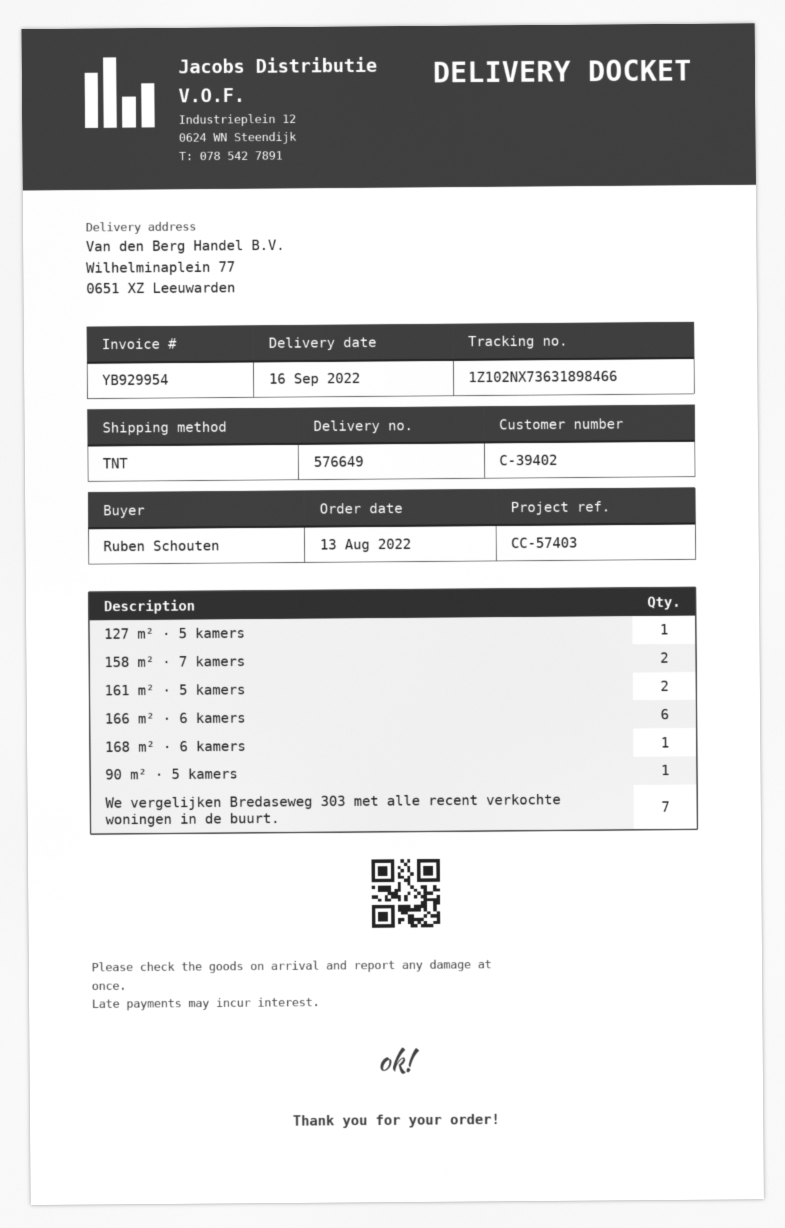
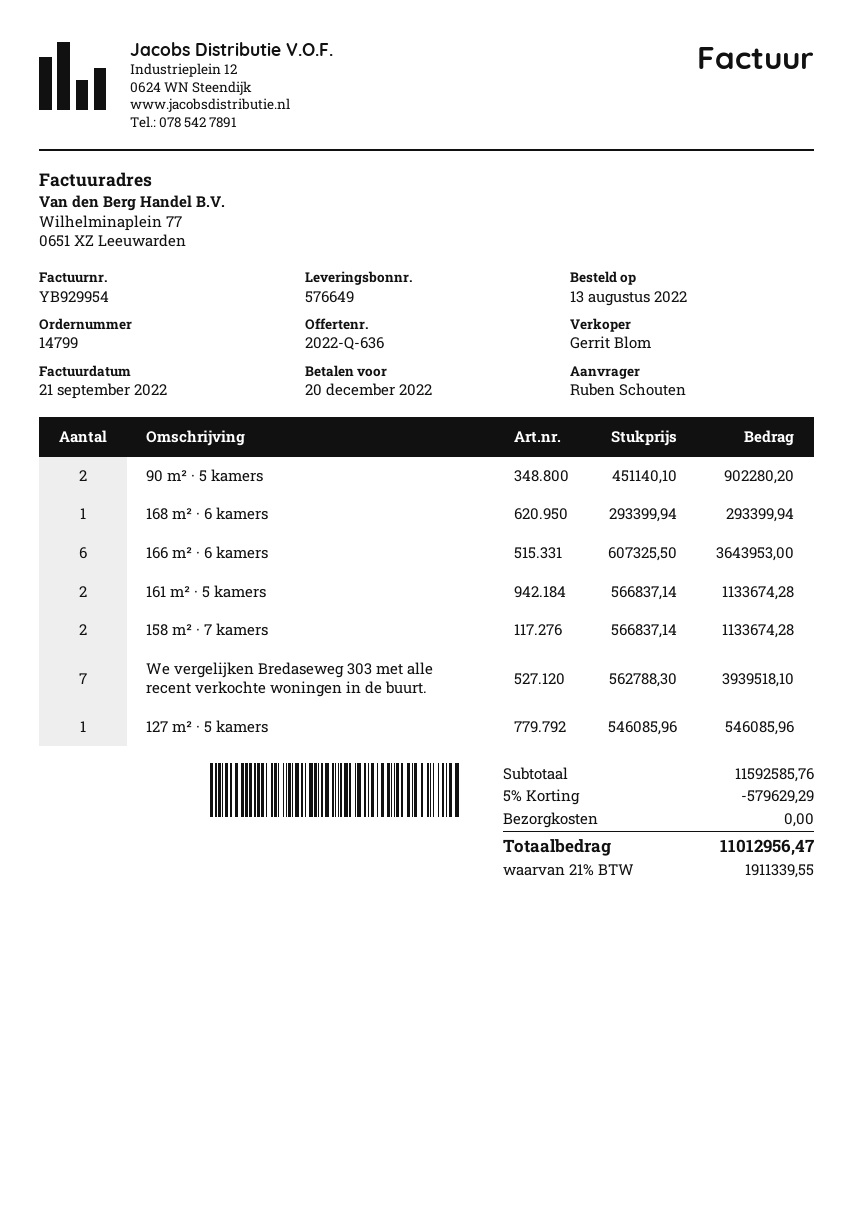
90 m² · 5 kamers: 1 -> 2

